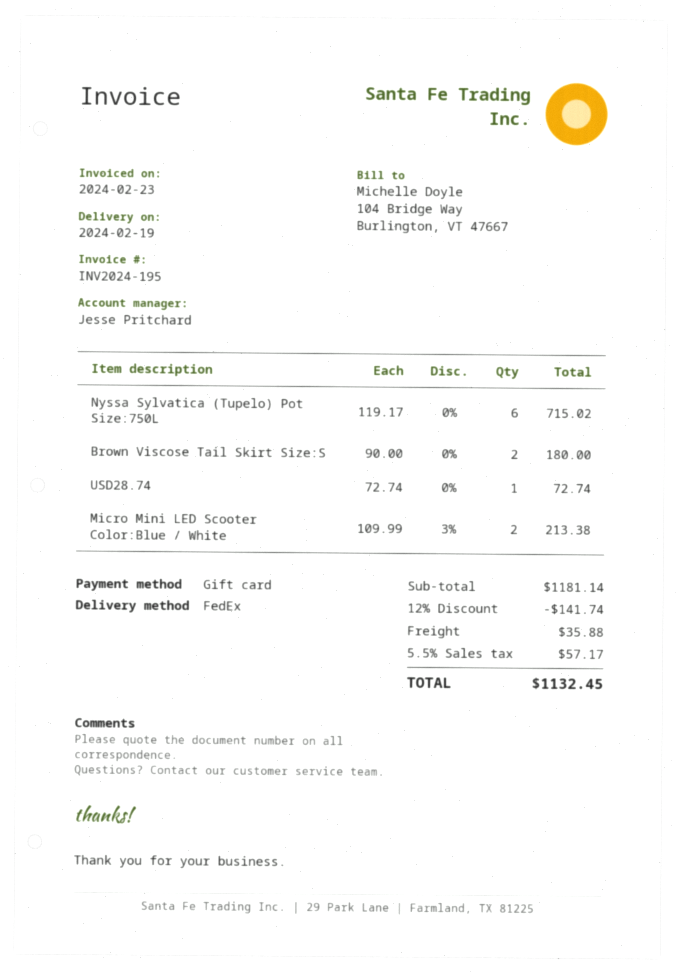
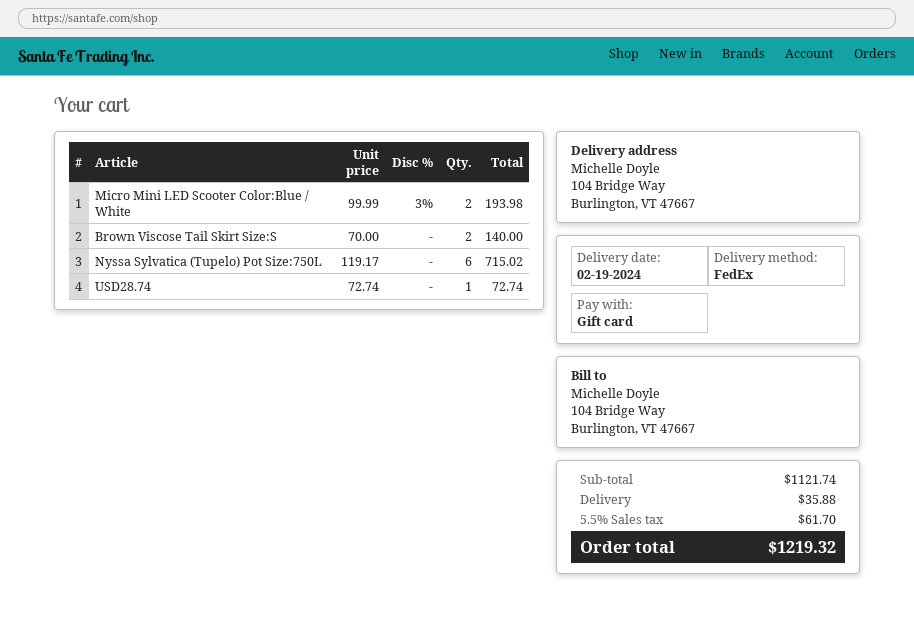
Brown Viscose Tail Skirt Size:S: 2 x 90.00 = 180.00 -> 2 x 70.00 = 140.00
Micro Mini LED Scooter Color:Blue / White: 2 x 109.99 - 3% = 213.38 -> 2 x 99.99 - 3% = 193.98
subtotal: 1181.14 -> 1121.74
discount: 12% = 141.74 -> none
tax: 5.5% = 57.17 -> 5.5% = 61.70
total: 1132.45 -> 1219.32

